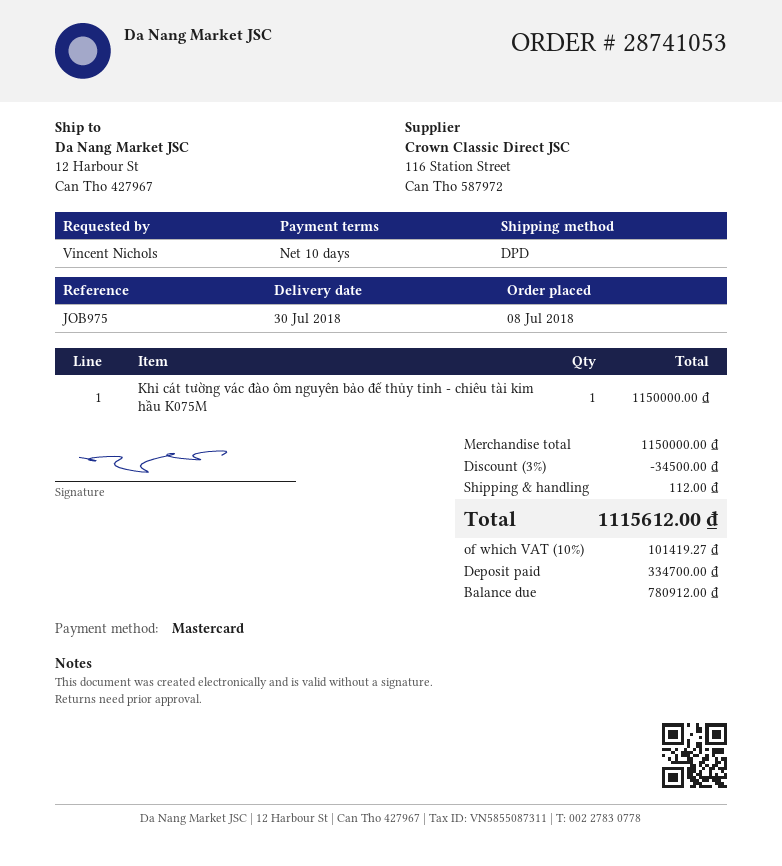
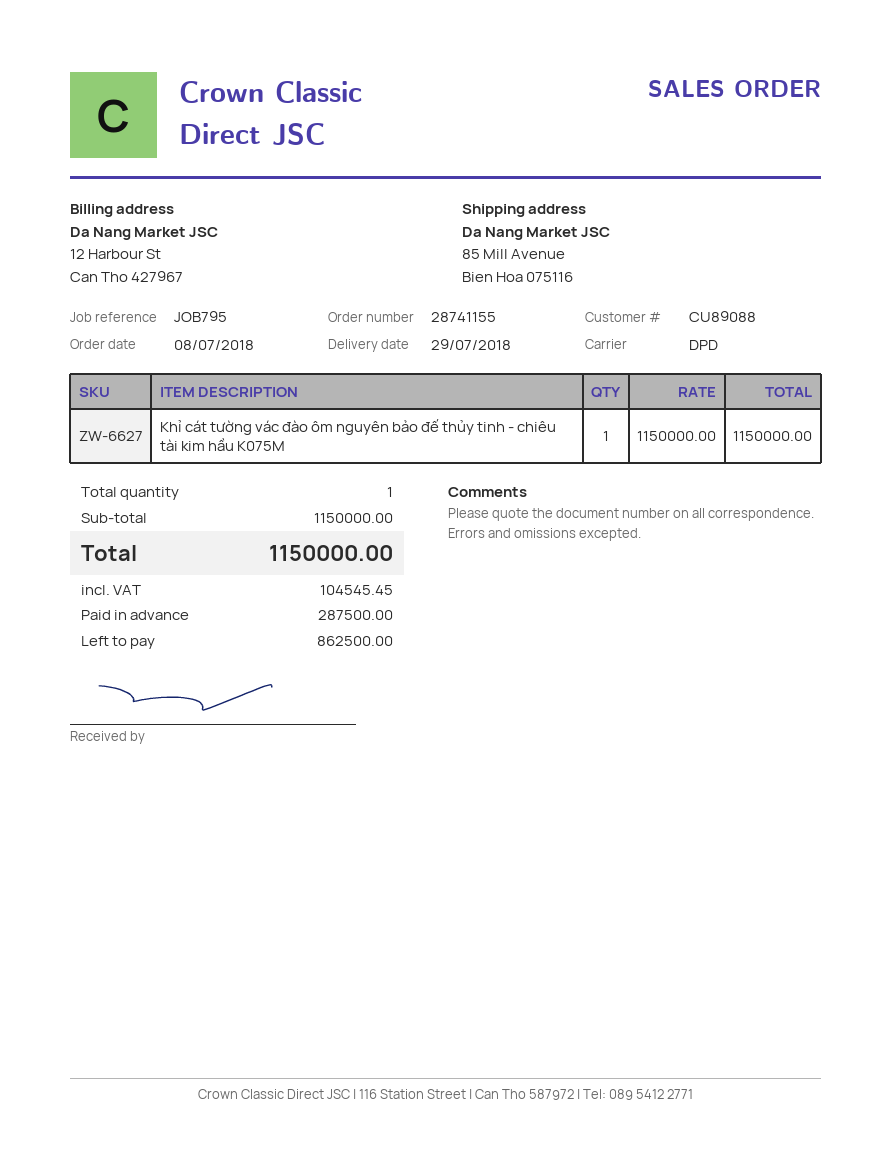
order number: 28741053 -> 28741155
delivery date: 2018-07-30 -> 2018-07-29
reference: JOB975 -> JOB795
ship to: 12 Harbour St, Can Tho 427967 -> 85 Mill Avenue, Bien Hoa 075116
discount: 3% = 34500.00 -> none
shipping: 112.00 -> none
tax: 101419.27 -> 104545.45
total: 1115612.00 -> 1150000.00
deposit: 334700.00 -> 287500.00
balance: 780912.00 -> 862500.00

